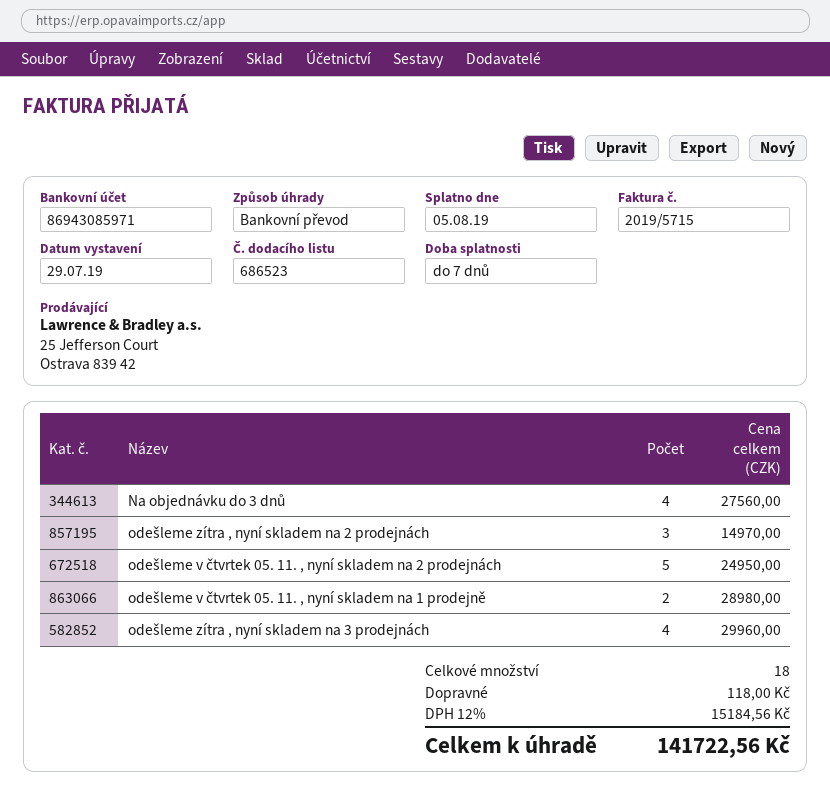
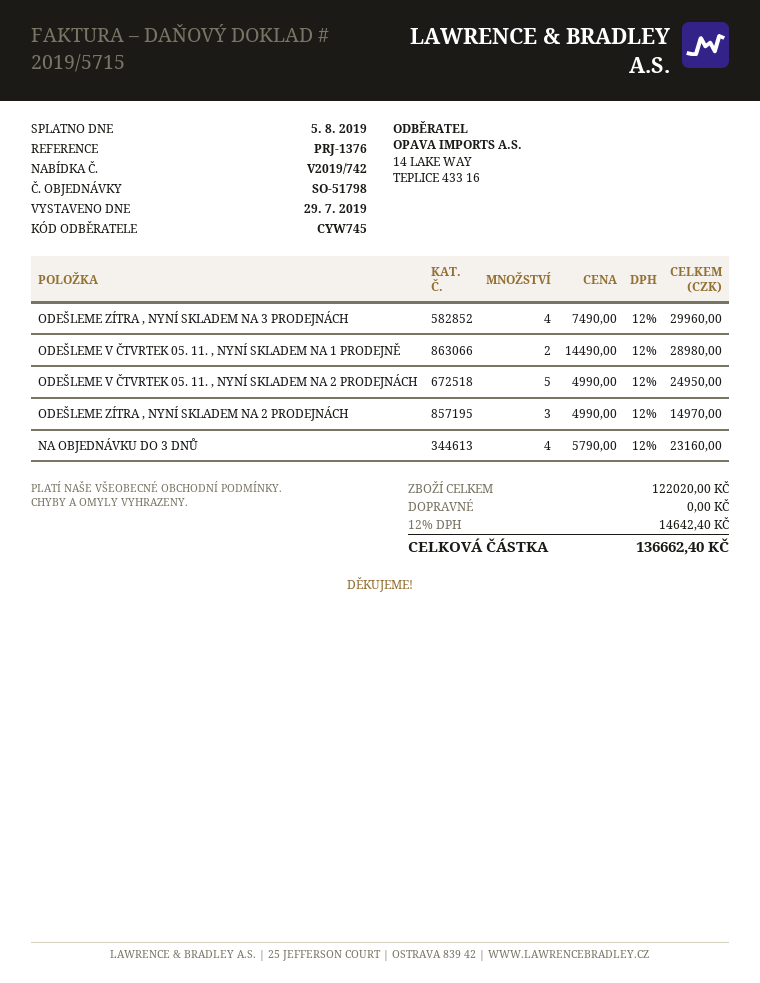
Na objednávku do 3 dnů: 4 for 27560.00 -> 4 for 23160.00
shipping: 118.00 -> 0.00
tax: 12% = 15184.56 -> 12% = 14642.40
total: 141722.56 -> 136662.40

